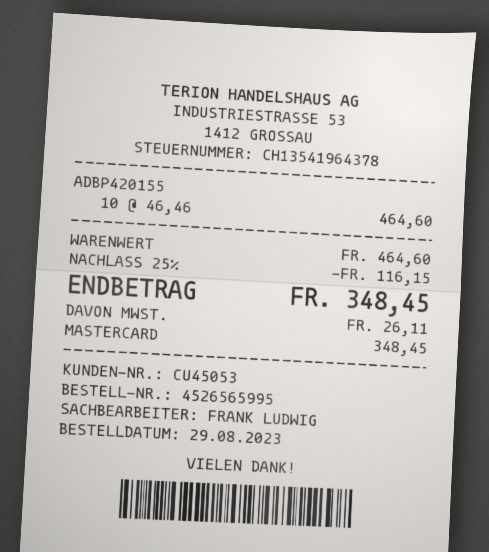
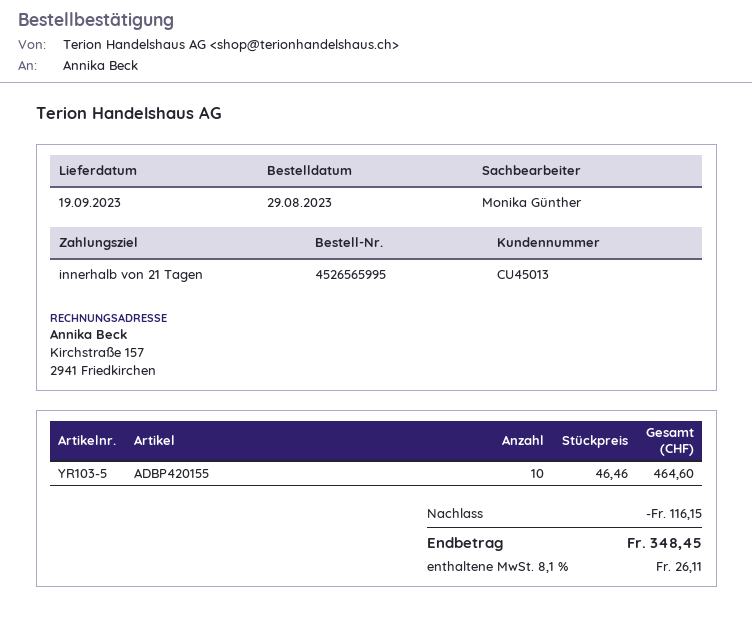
customer number: CU45053 -> CU45013
sales rep: FRANK LUDWIG -> Monika Günther

